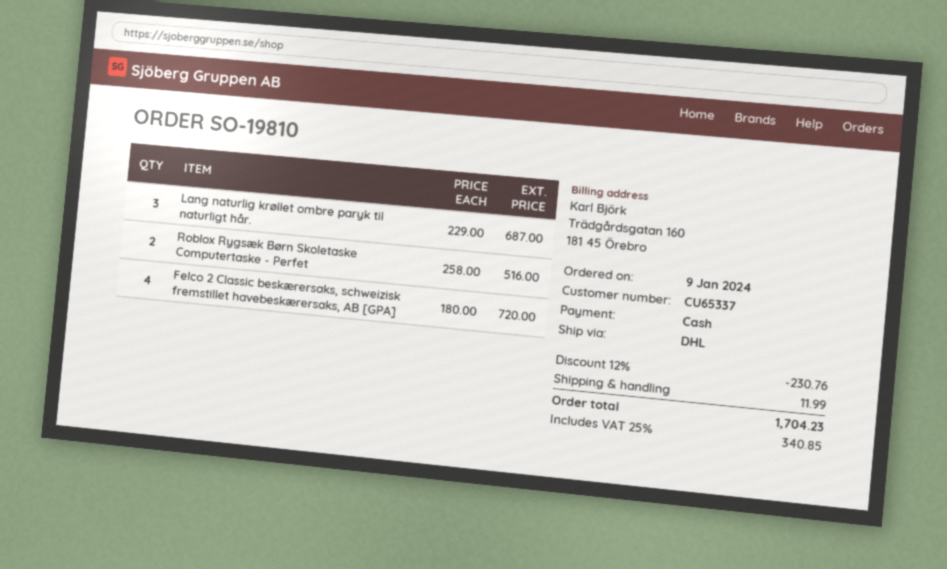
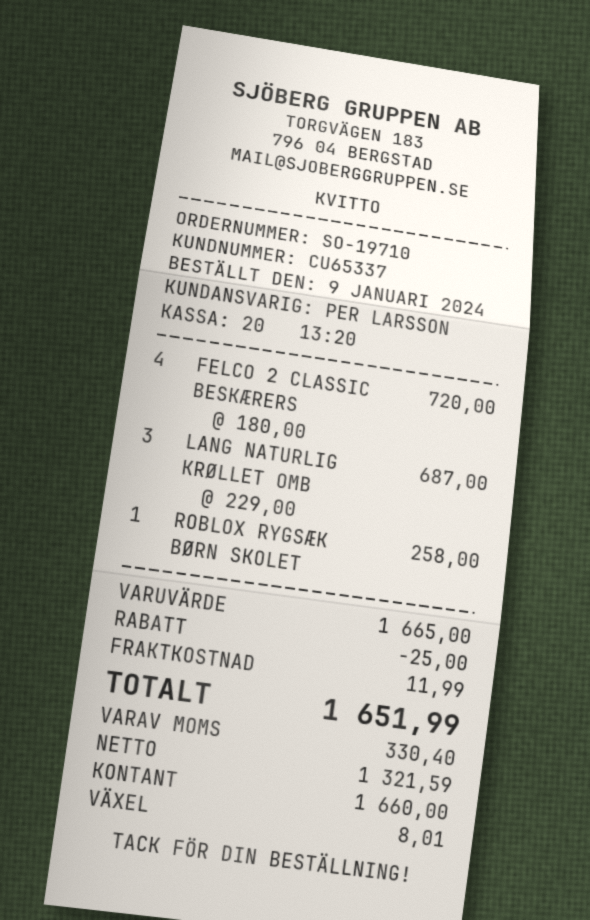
order number: SO-19810 -> SO-19710
Roblox Rygsæk Børn Skoletaske Computertaske - Perfet: 2 x 258.00 = 516.00 -> 1 x 258.00 = 258.00
discount: 230.76 -> 25.00
tax: 340.85 -> 330.40
total: 1704.23 -> 1651.99

